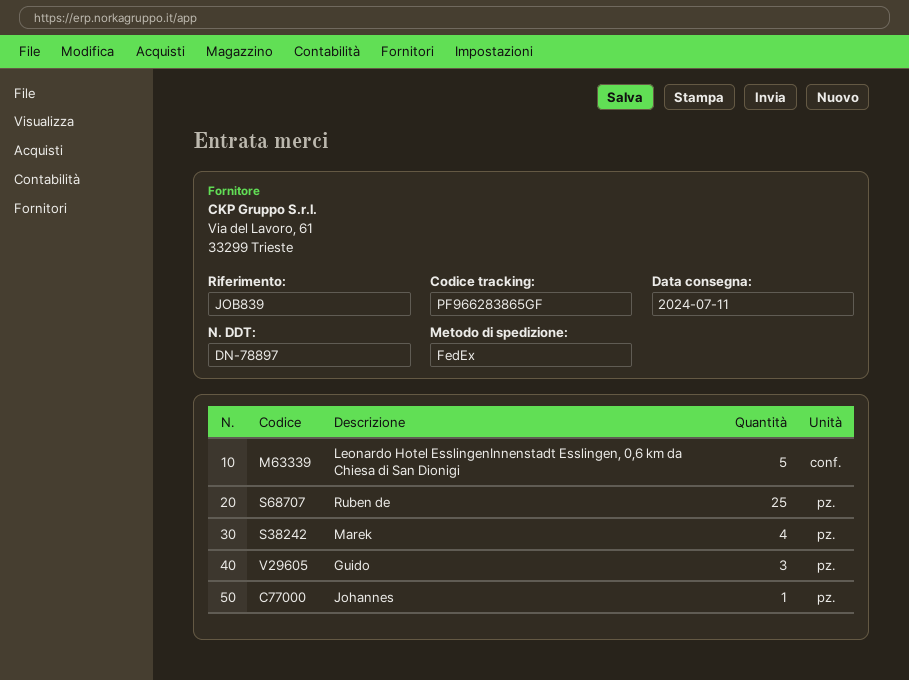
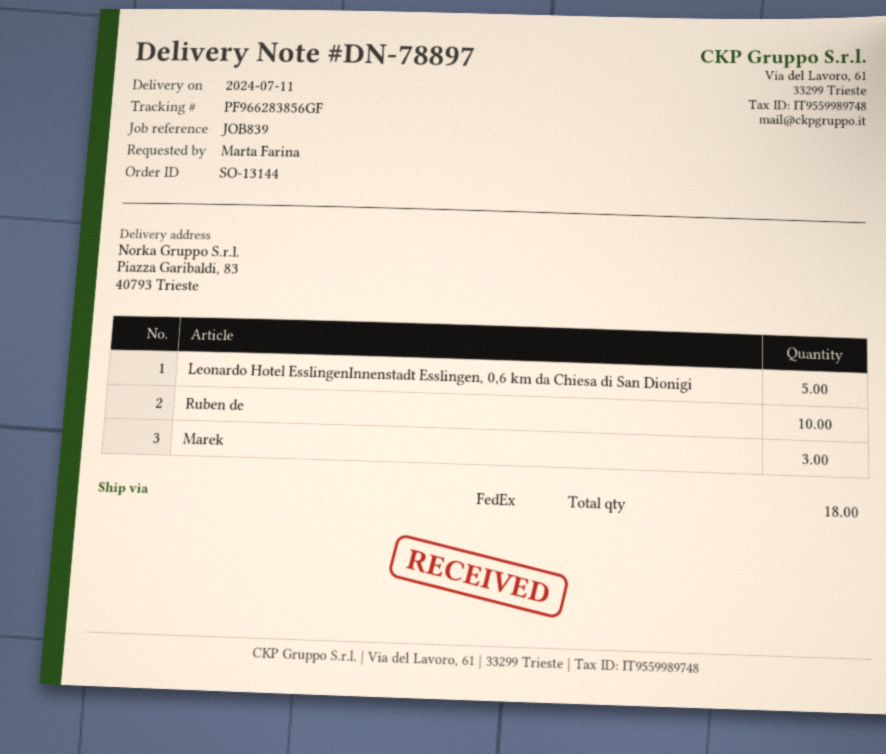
tracking number: PF966283865GF -> PF966283856GF
Ruben de: 25 -> 10
Marek: 4 -> 3
Guido: 3 -> none
Johannes: 1 -> none

